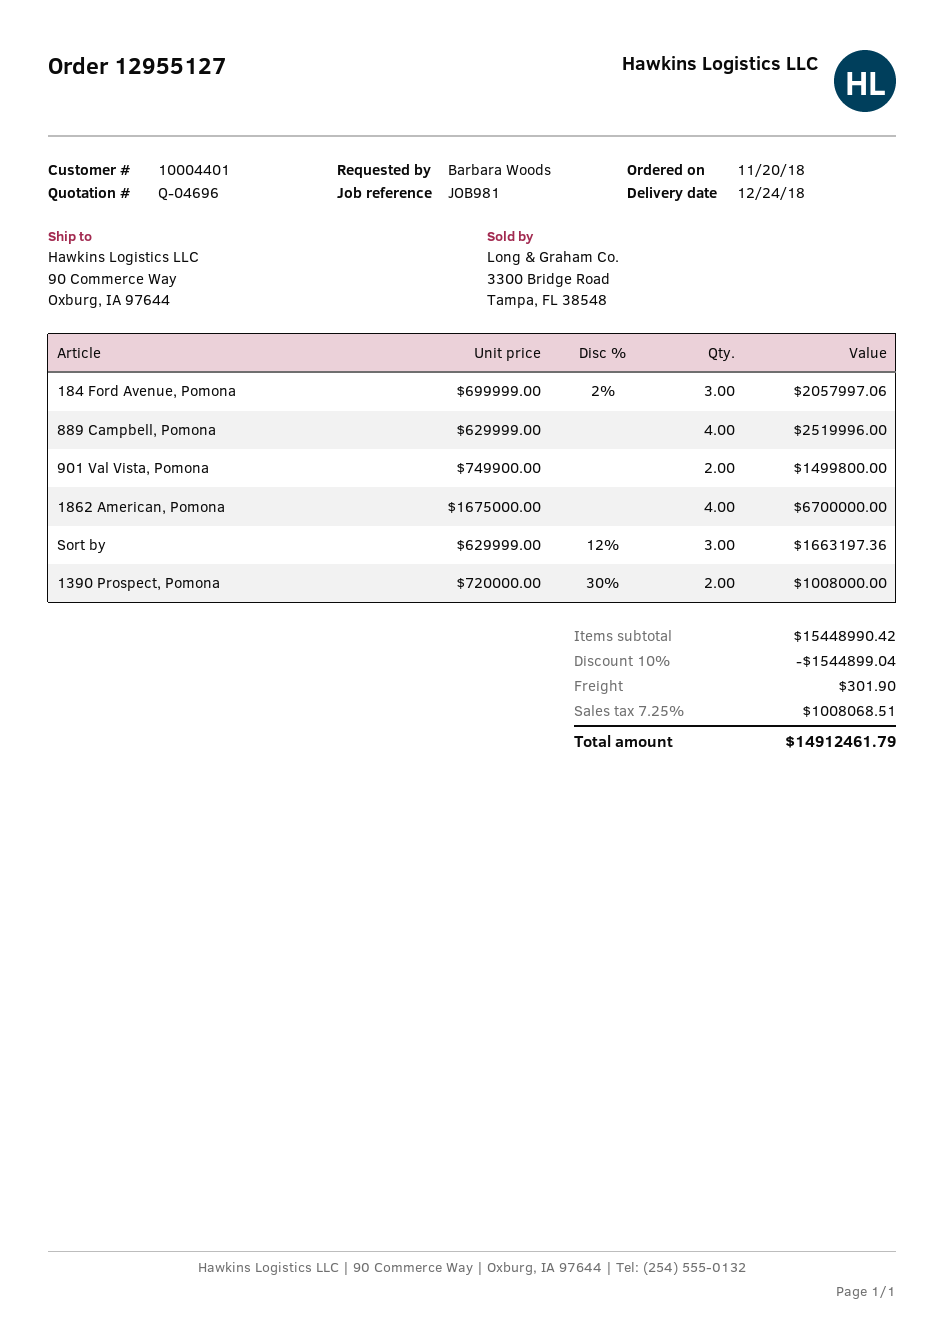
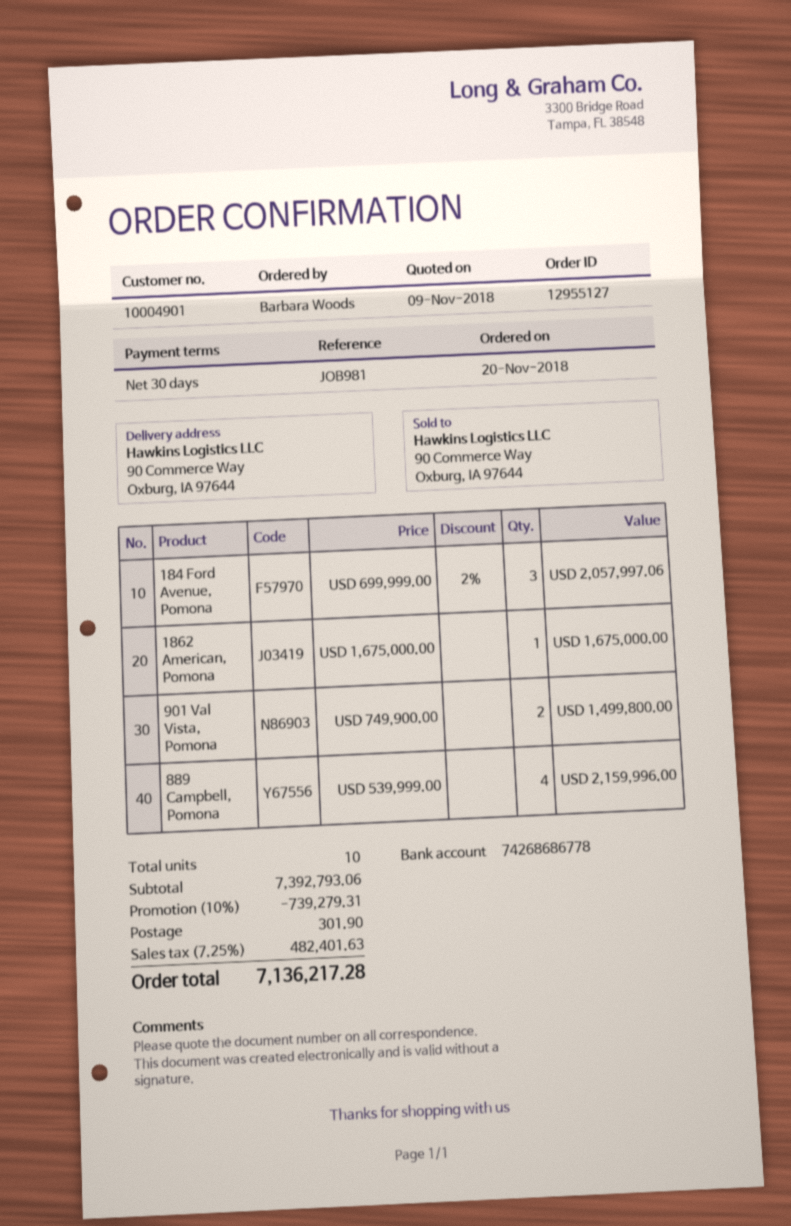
customer number: 10004401 -> 10004901
889 Campbell, Pomona: 4 x 629999.00 = 2519996.00 -> 4 x 539999.00 = 2159996.00
1862 American, Pomona: 4 x 1675000.00 = 6700000.00 -> 1 x 1675000.00 = 1675000.00
Sort by: 3 x 629999.00 - 12% = 1663197.36 -> none
1390 Prospect, Pomona: 2 x 720000.00 - 30% = 1008000.00 -> none
subtotal: 15448990.42 -> 7392793.06
discount: 10% = 1544899.04 -> 10% = 739279.31
tax: 7.25% = 1008068.51 -> 7.25% = 482401.63
total: 14912461.79 -> 7136217.28

